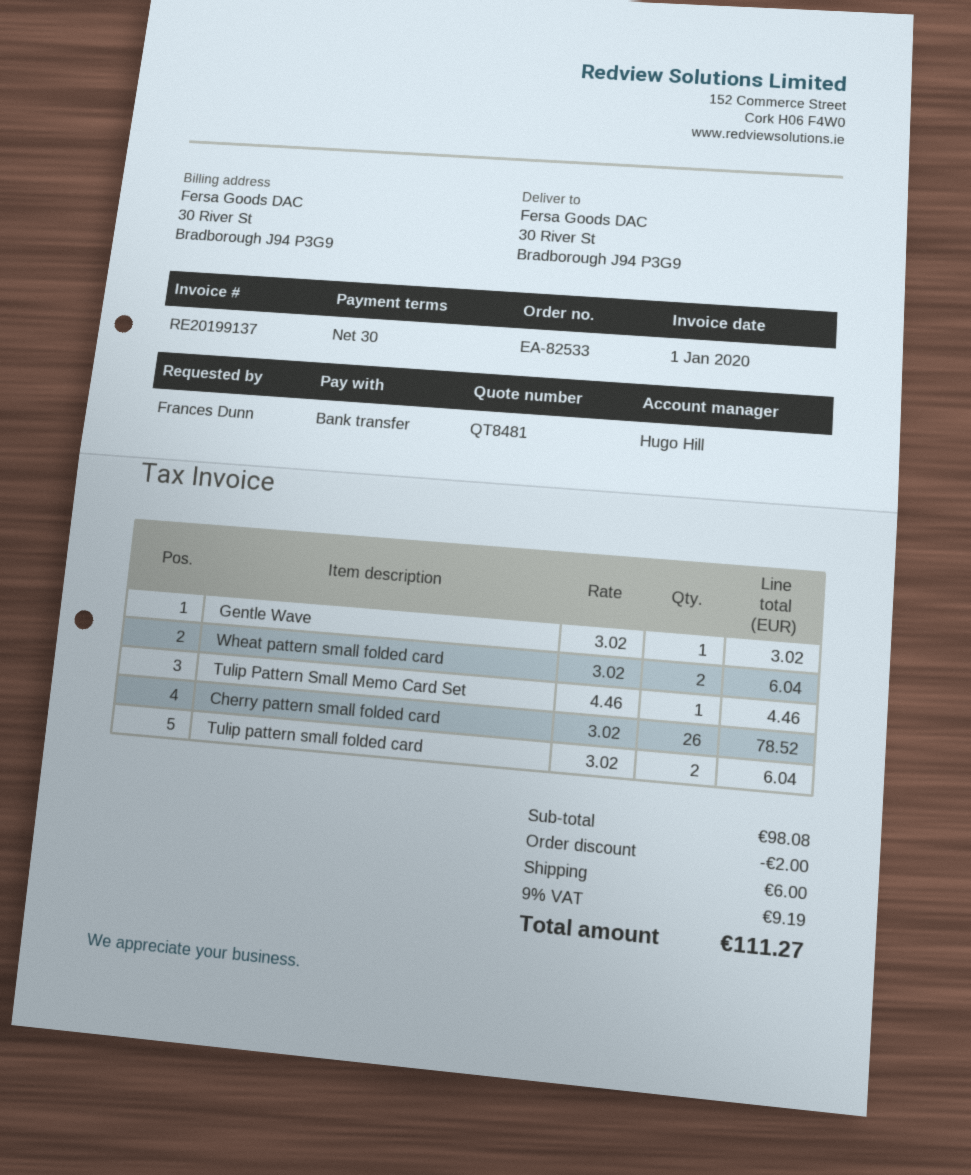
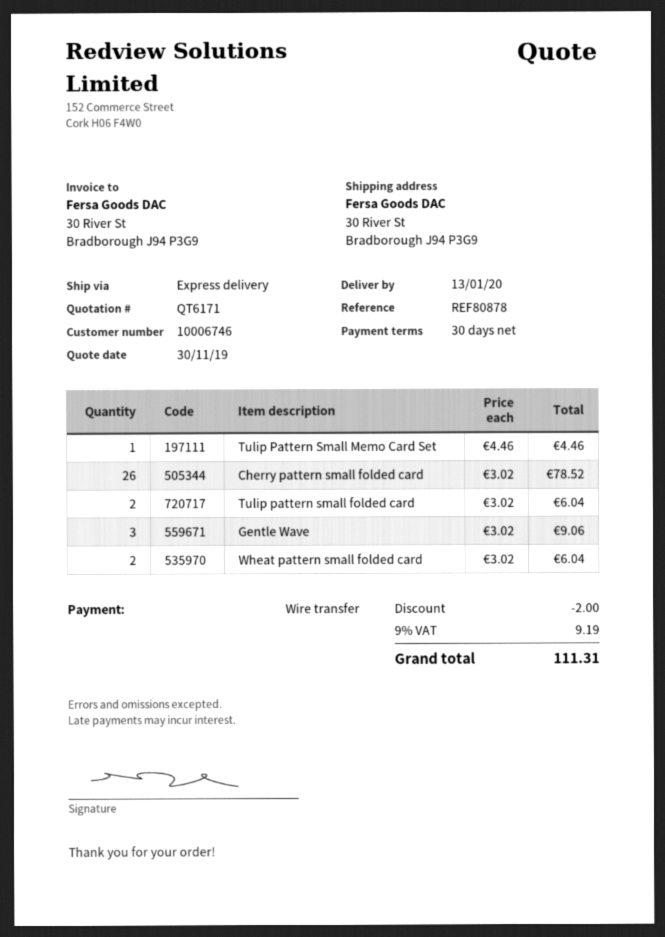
quote number: QT8481 -> QT6171
Gentle Wave: 1 x 3.02 = 3.02 -> 3 x 3.02 = 9.06
shipping: 6.00 -> none
total: 111.27 -> 111.31

